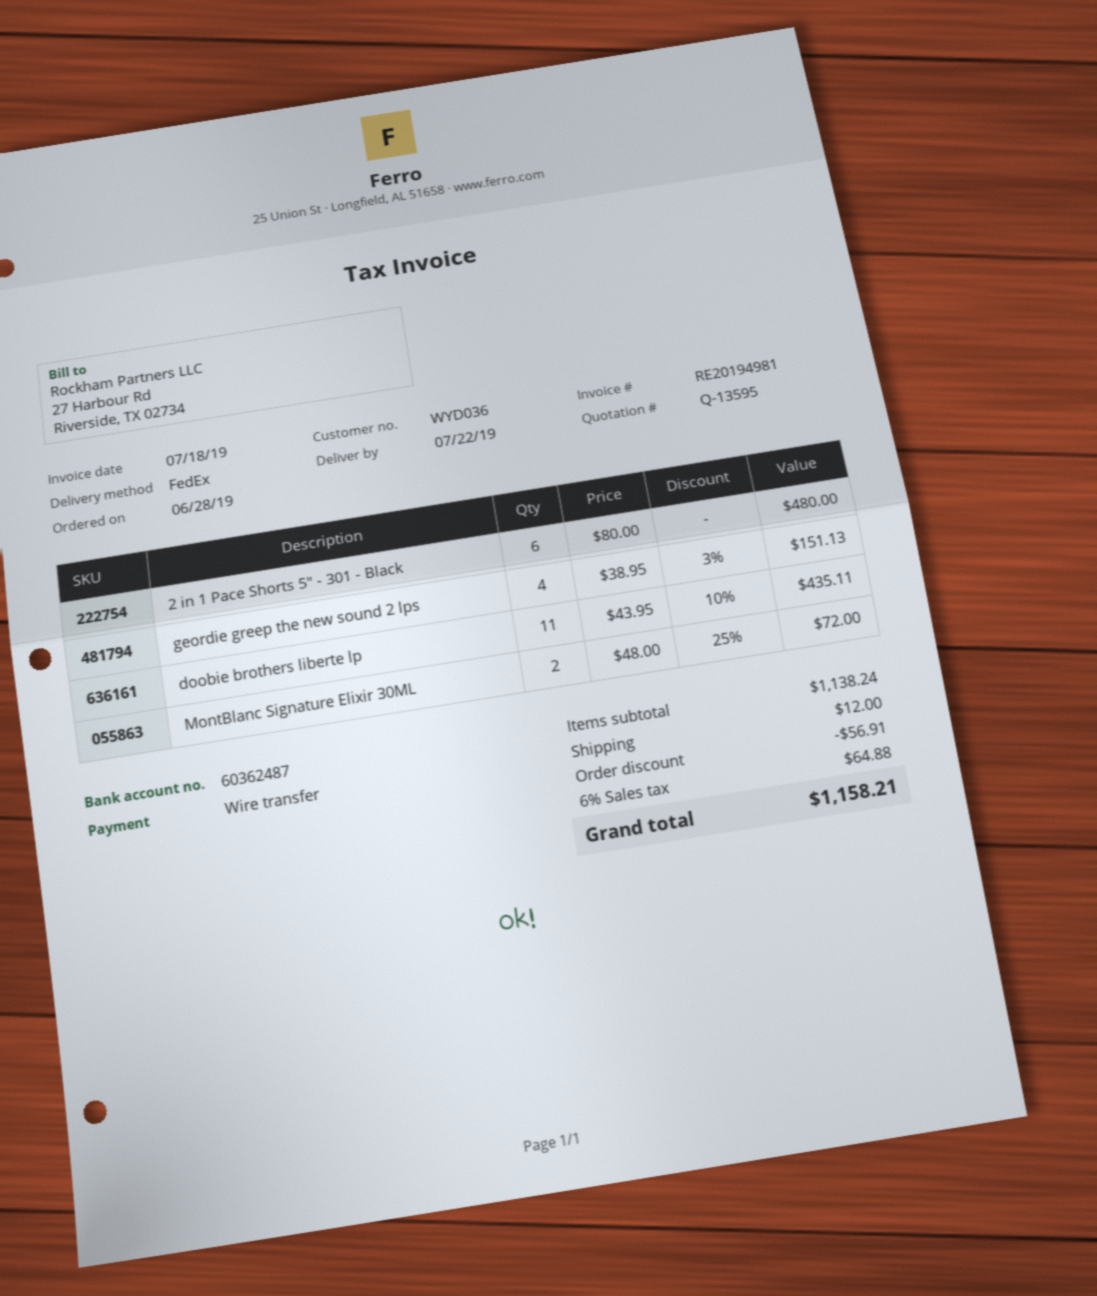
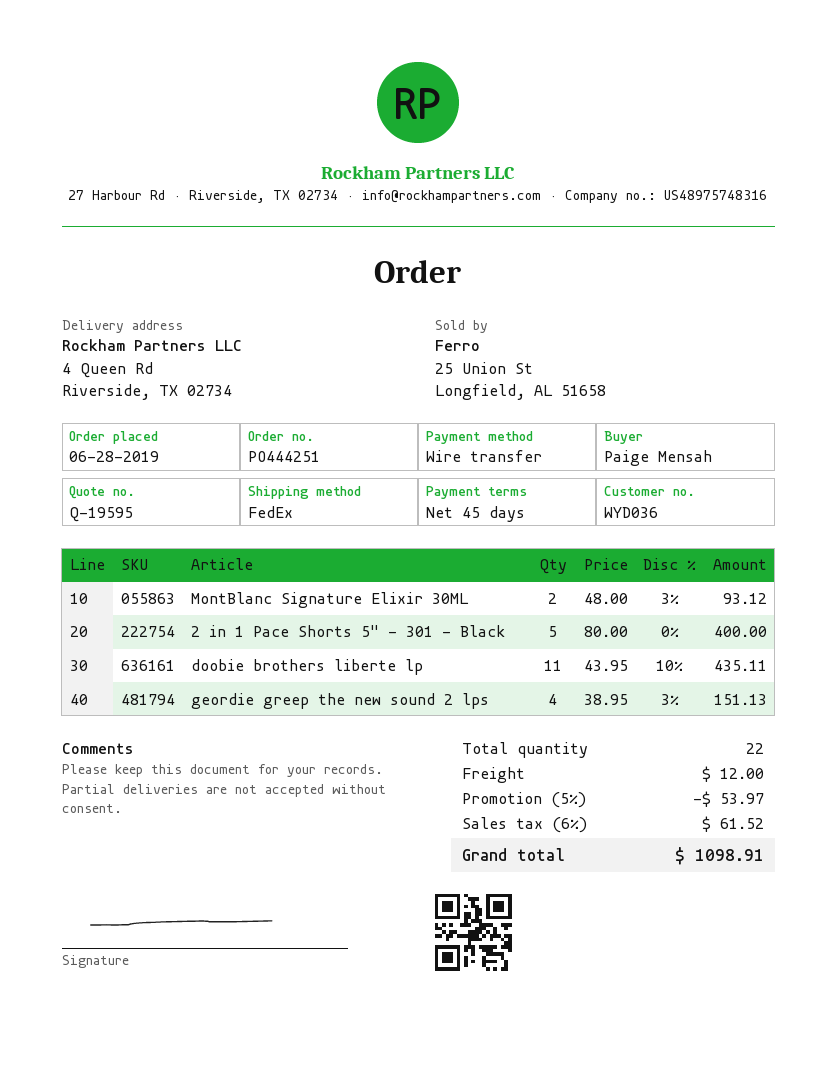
quote number: Q-13595 -> Q-19595
2 in 1 Pace Shorts 5" - 301 - Black: 6 x 80.00 = 480.00 -> 5 x 80.00 = 400.00
MontBlanc Signature Elixir 30ML: 2 x 48.00 - 25% = 72.00 -> 2 x 48.00 - 3% = 93.12
discount: 56.91 -> 53.97
tax: 6% = 64.88 -> 6% = 61.52
total: 1158.21 -> 1098.91

